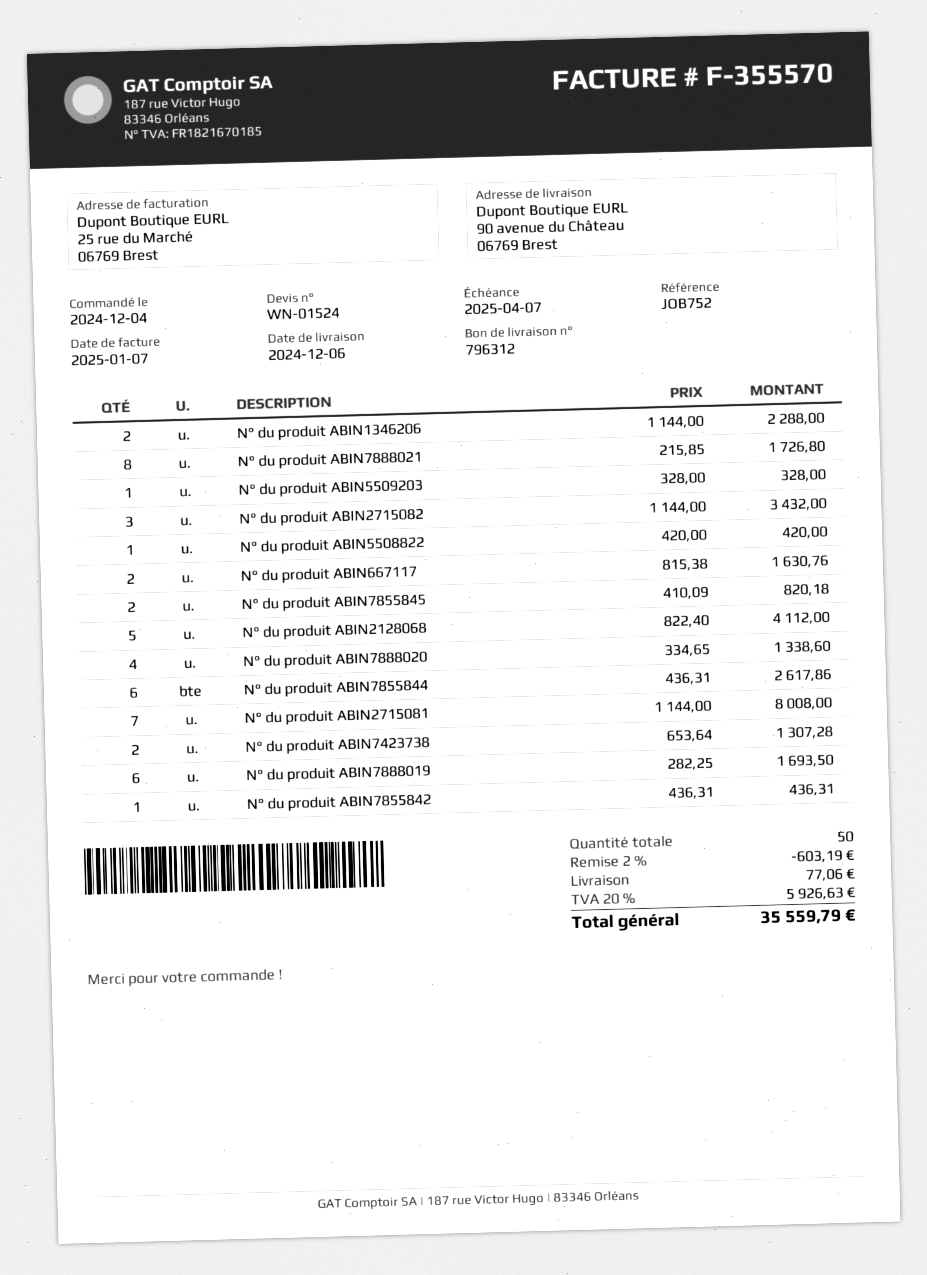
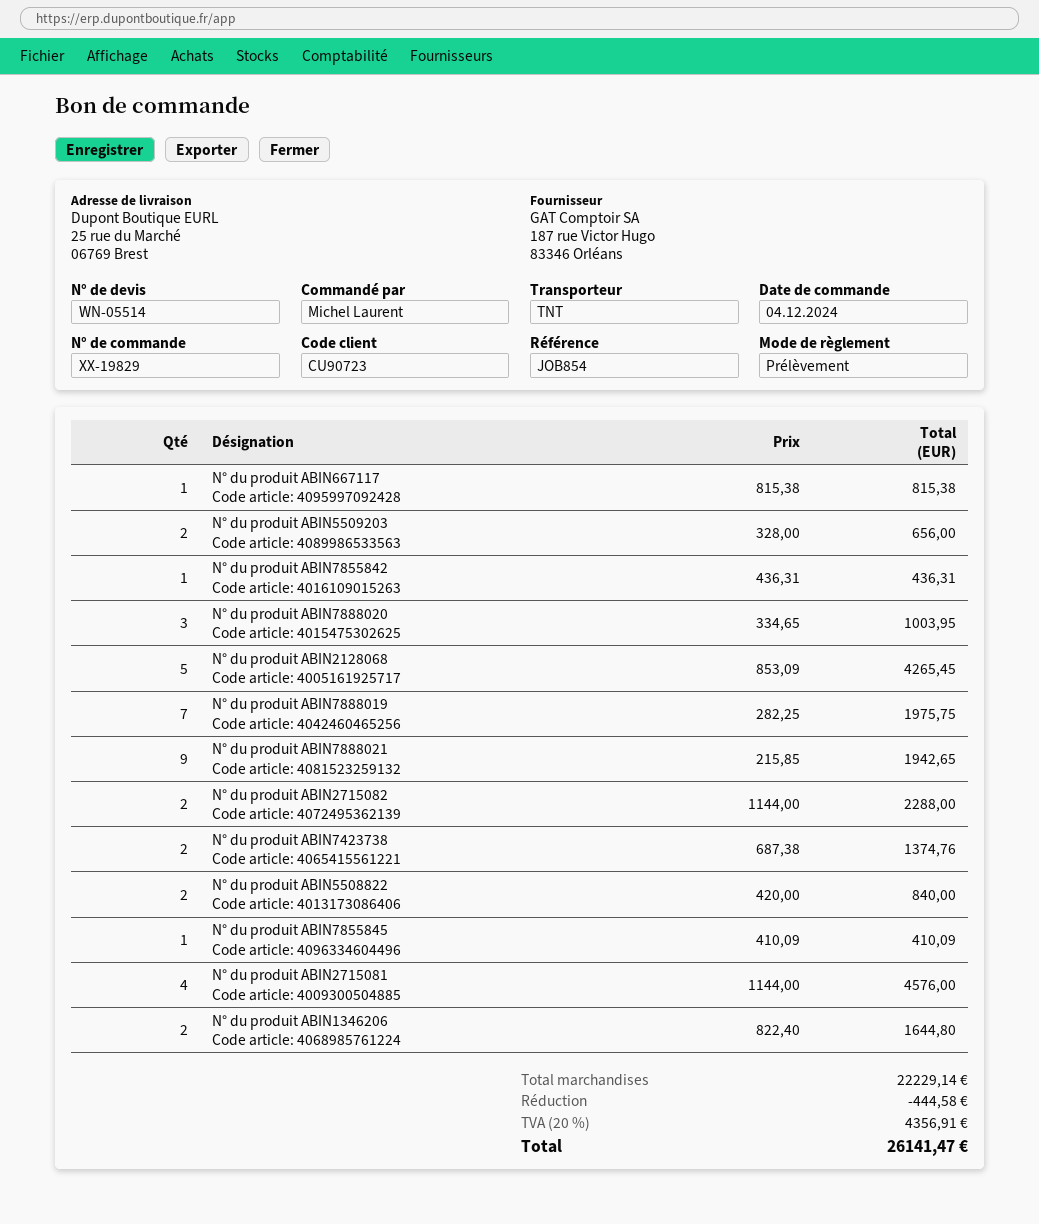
quote number: WN-01524 -> WN-05514
reference: JOB752 -> JOB854
ship to: 90 avenue du Château, 06769 Brest -> 25 rue du Marché, 06769 Brest
N° du produit ABIN1346206: 2 x 1144.00 = 2288.00 -> 2 x 822.40 = 1644.80
N° du produit ABIN7888021: 8 x 215.85 = 1726.80 -> 9 x 215.85 = 1942.65
N° du produit ABIN5509203: 1 x 328.00 = 328.00 -> 2 x 328.00 = 656.00
N° du produit ABIN2715082: 3 x 1144.00 = 3432.00 -> 2 x 1144.00 = 2288.00
N° du produit ABIN5508822: 1 x 420.00 = 420.00 -> 2 x 420.00 = 840.00
N° du produit ABIN667117: 2 x 815.38 = 1630.76 -> 1 x 815.38 = 815.38
N° du produit ABIN7855845: 2 x 410.09 = 820.18 -> 1 x 410.09 = 410.09
N° du produit ABIN2128068: 5 x 822.40 = 4112.00 -> 5 x 853.09 = 4265.45
N° du produit ABIN7888020: 4 x 334.65 = 1338.60 -> 3 x 334.65 = 1003.95
N° du produit ABIN7855844: 6 x 436.31 = 2617.86 -> none
N° du produit ABIN2715081: 7 x 1144.00 = 8008.00 -> 4 x 1144.00 = 4576.00
N° du produit ABIN7423738: 2 x 653.64 = 1307.28 -> 2 x 687.38 = 1374.76
N° du produit ABIN7888019: 6 x 282.25 = 1693.50 -> 7 x 282.25 = 1975.75
discount: 603.19 -> 444.58
shipping: 77.06 -> none
tax: 20% = 5926.63 -> 20% = 4356.91
total: 35559.79 -> 26141.47

